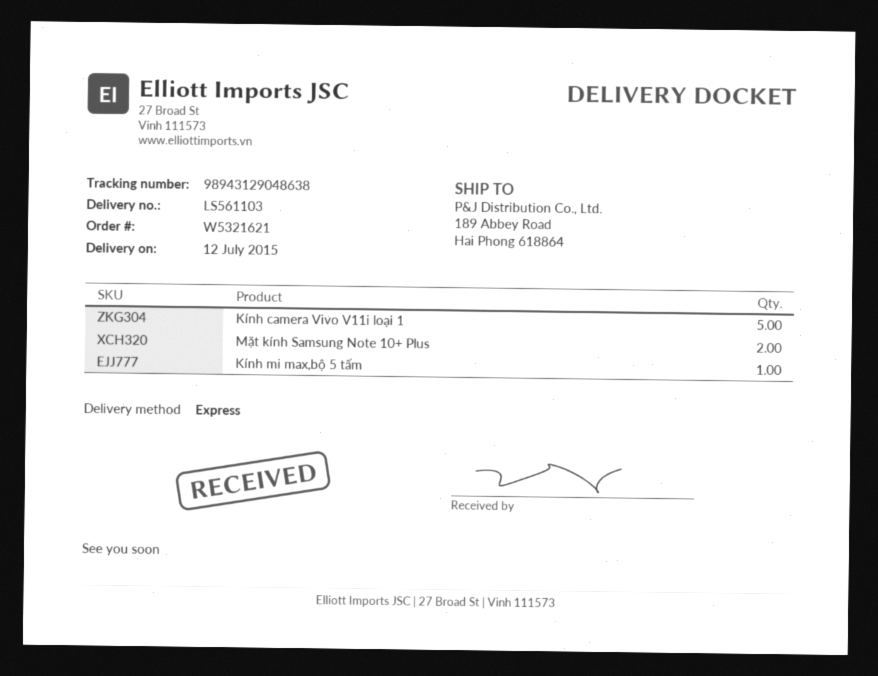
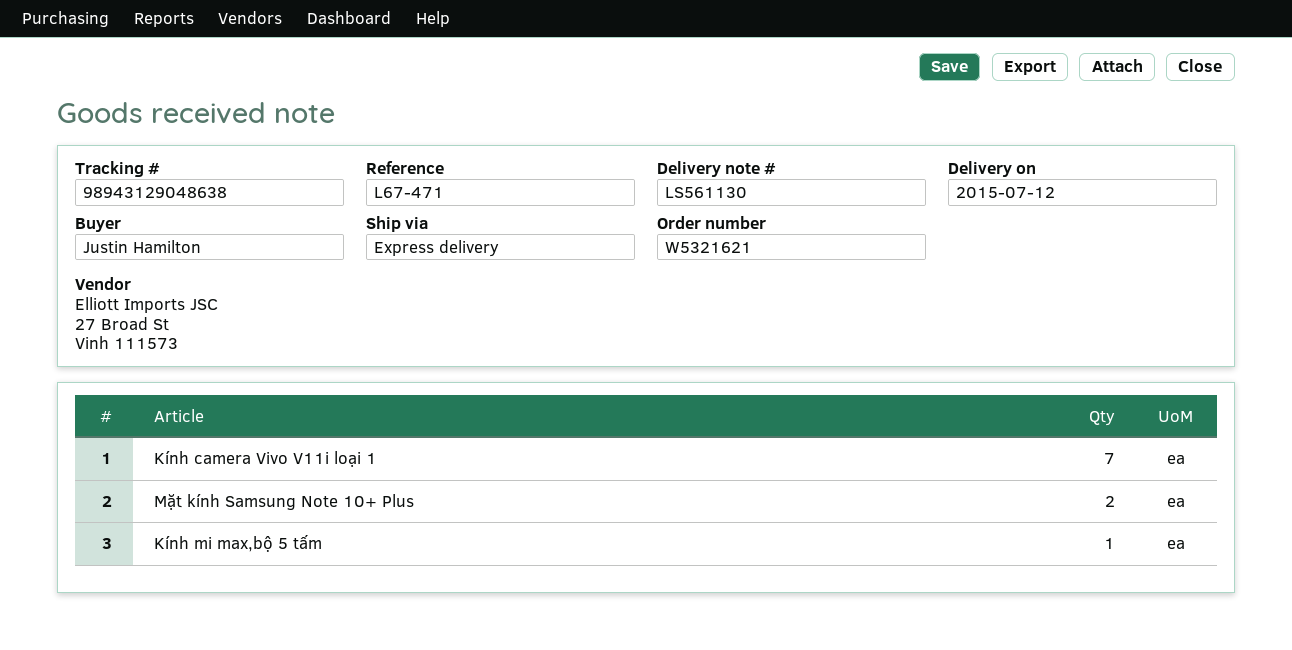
delivery note number: LS561103 -> LS561130
Kính camera Vivo V11i loại 1: 5 -> 7

